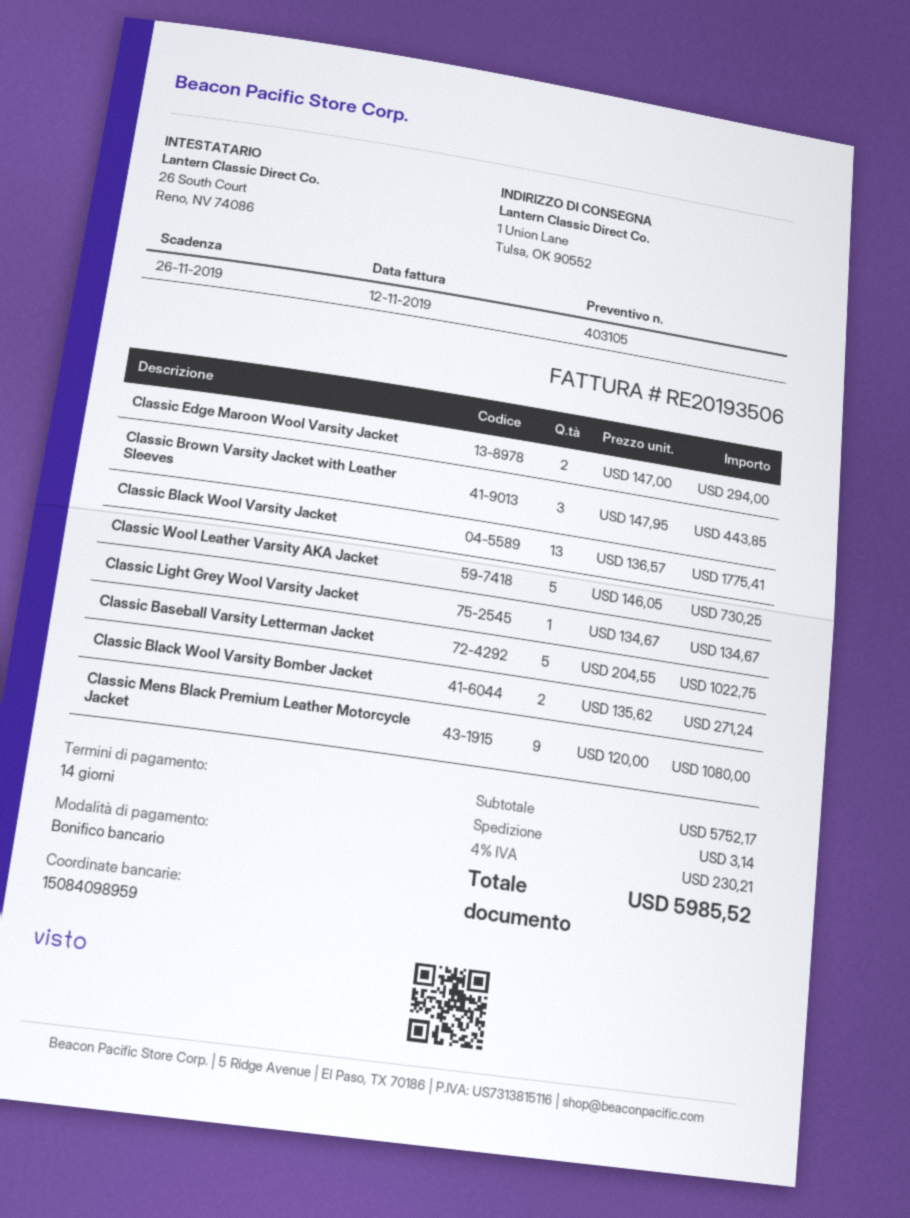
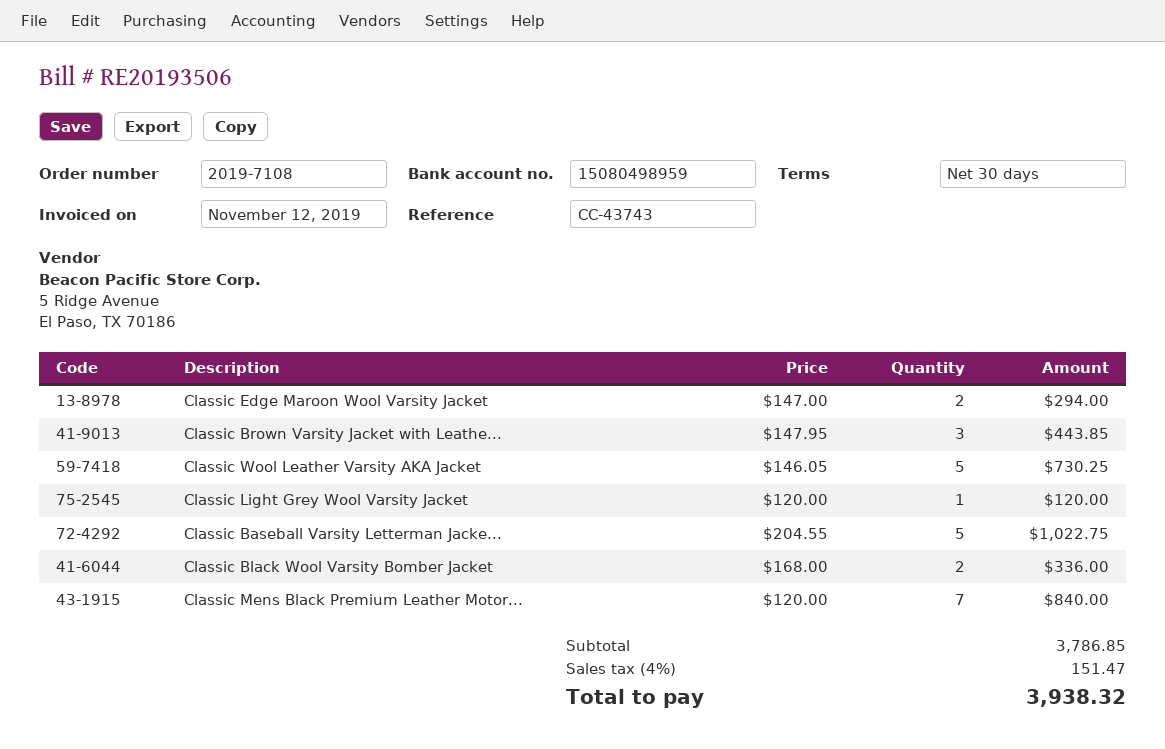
payment terms: 14 days -> 30 days
bank account: 15084098959 -> 15080498959
Classic Black Wool Varsity Jacket: 13 x 136.57 = 1775.41 -> none
Classic Light Grey Wool Varsity Jacket: 1 x 134.67 = 134.67 -> 1 x 120.00 = 120.00
Classic Black Wool Varsity Bomber Jacket: 2 x 135.62 = 271.24 -> 2 x 168.00 = 336.00
Classic Mens Black Premium Leather Motorcycle Jacket: 9 x 120.00 = 1080.00 -> 7 x 120.00 = 840.00
subtotal: 5752.17 -> 3786.85
shipping: 3.14 -> none
tax: 4% = 230.21 -> 4% = 151.47
total: 5985.52 -> 3938.32

